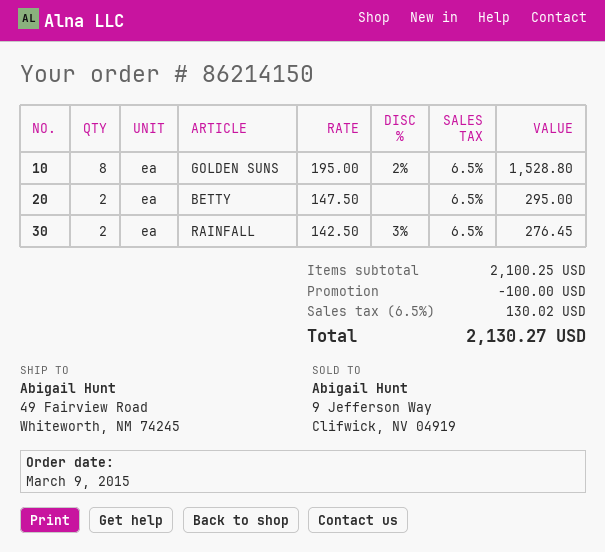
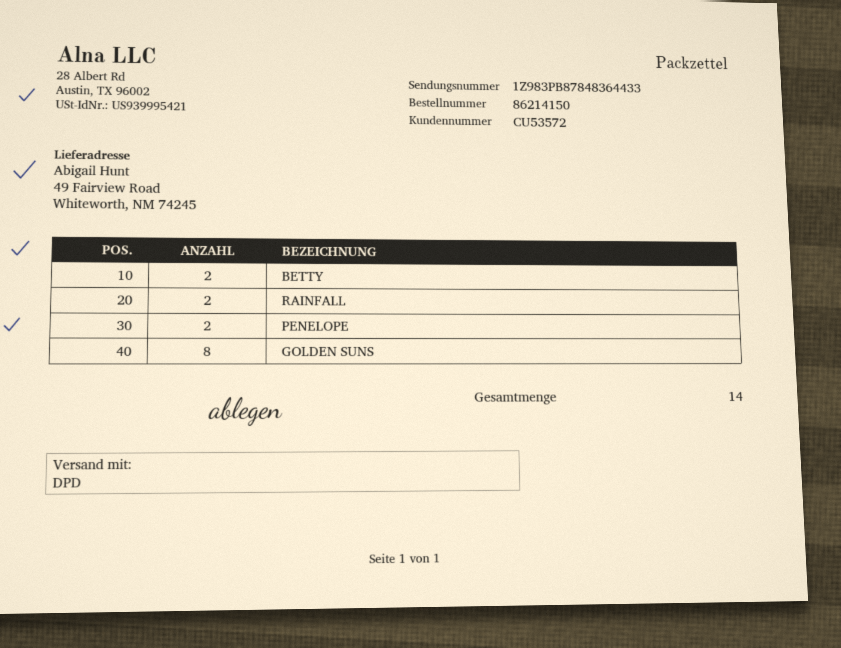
PENELOPE: none -> 2

